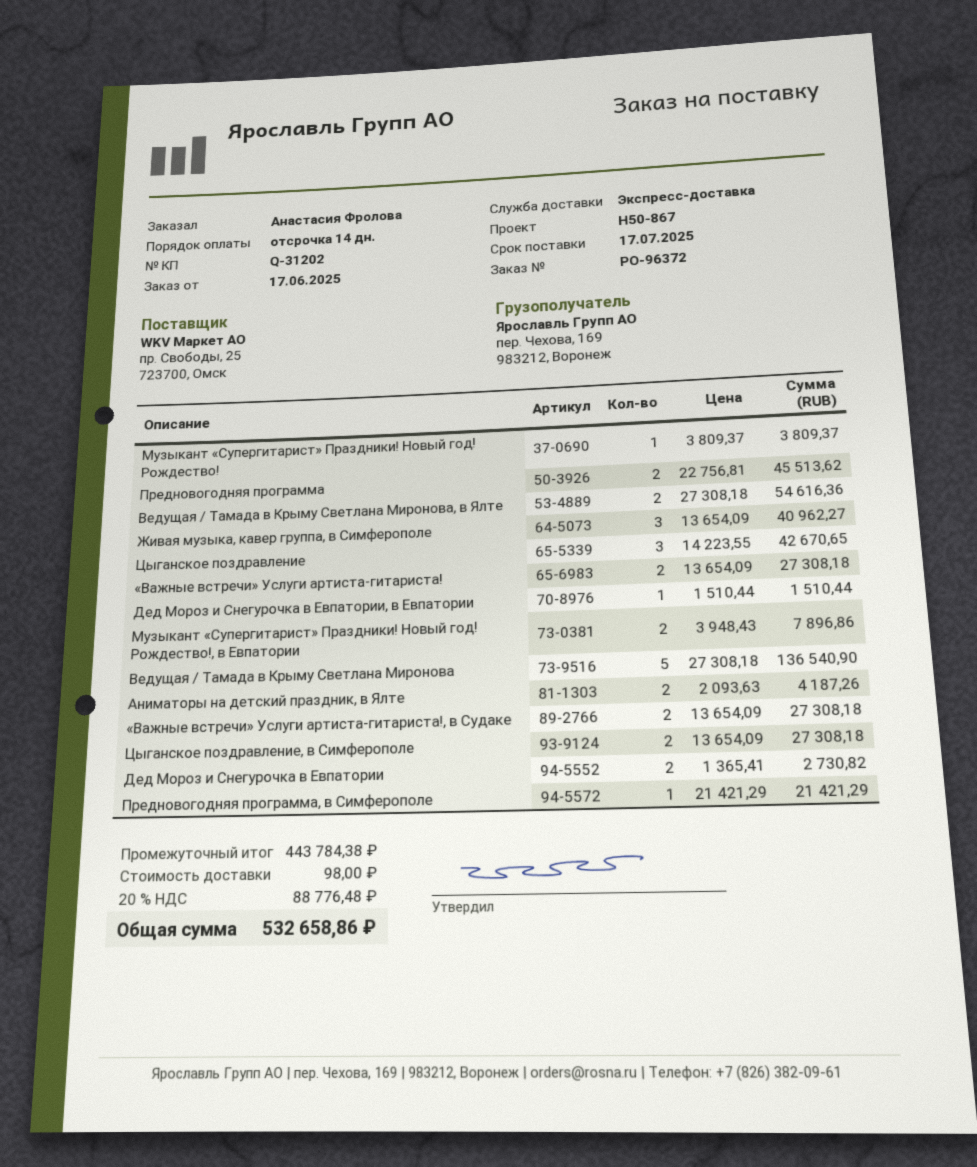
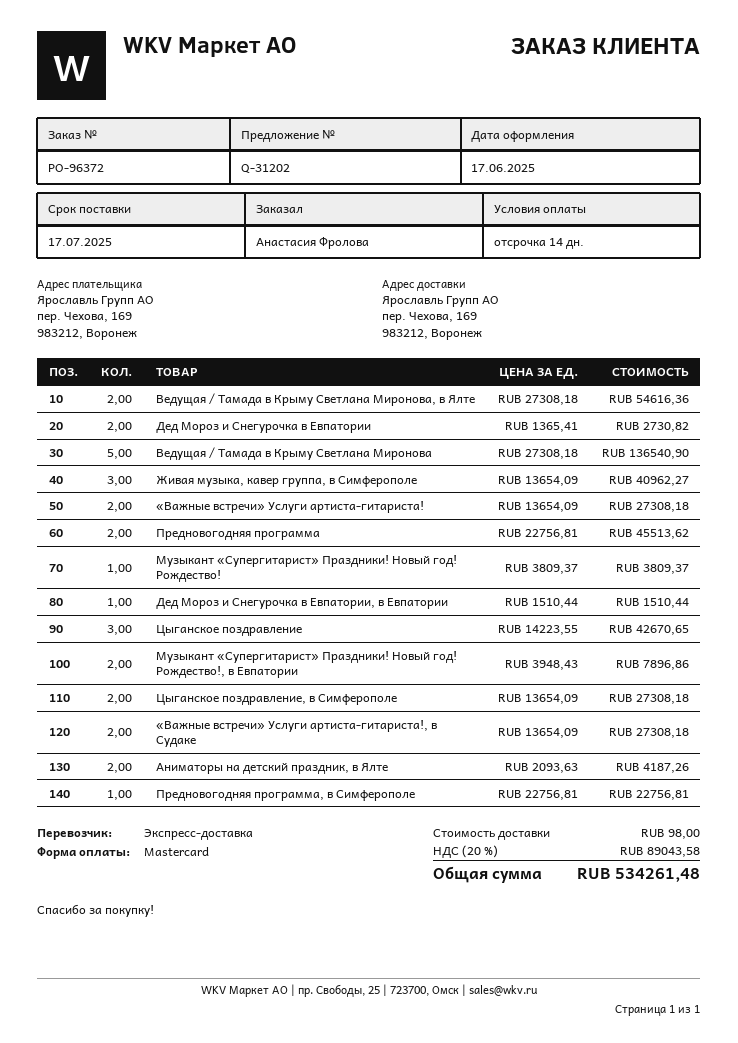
Предновогодняя программа, в Симферополе: 1 x 21421.29 = 21421.29 -> 1 x 22756.81 = 22756.81
tax: 20% = 88776.48 -> 20% = 89043.58
total: 532658.86 -> 534261.48

